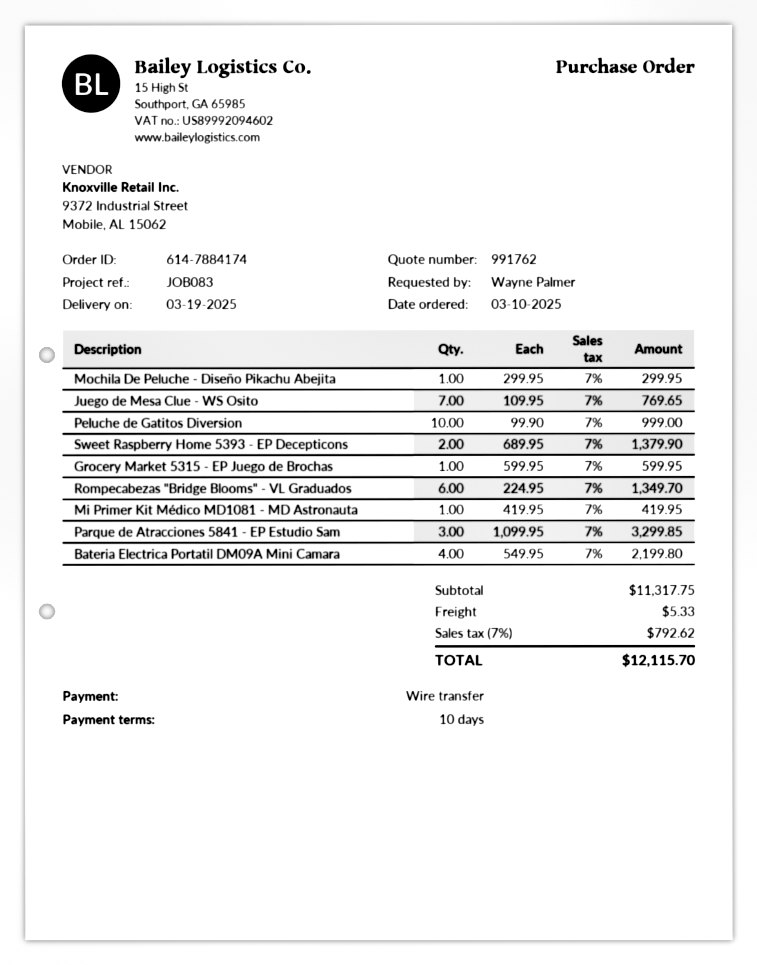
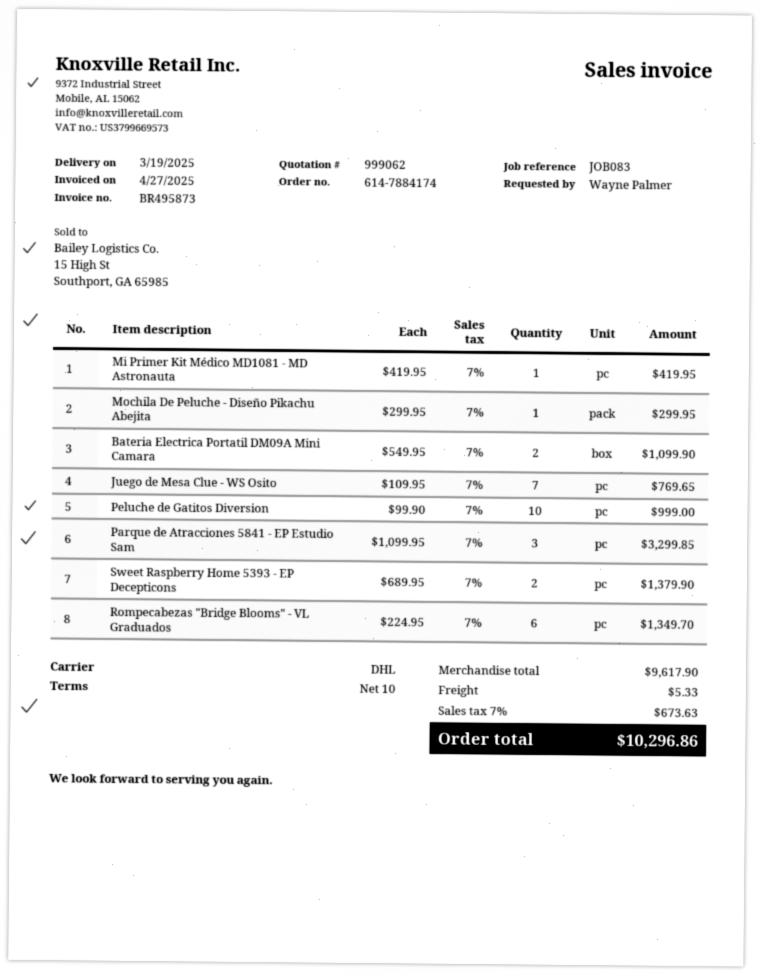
quote number: 991762 -> 999062
Grocery Market 5315 - EP Juego de Brochas: 1 x 599.95 = 599.95 -> none
Bateria Electrica Portatil DM09A Mini Camara: 4 x 549.95 = 2199.80 -> 2 x 549.95 = 1099.90
subtotal: 11317.75 -> 9617.90
tax: 7% = 792.62 -> 7% = 673.63
total: 12115.70 -> 10296.86

